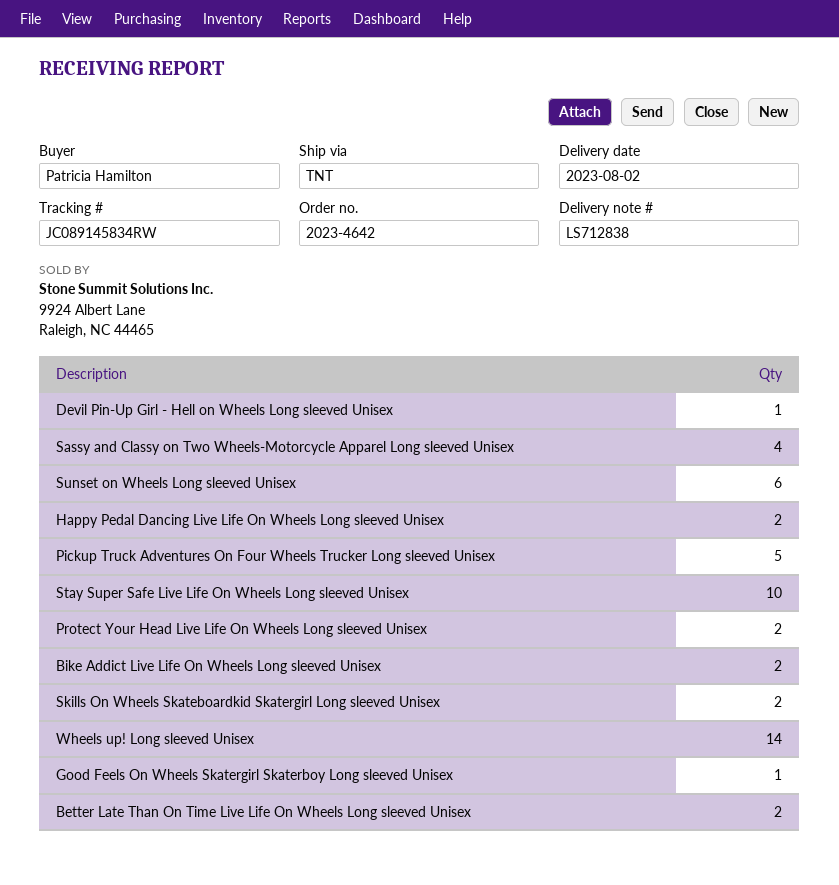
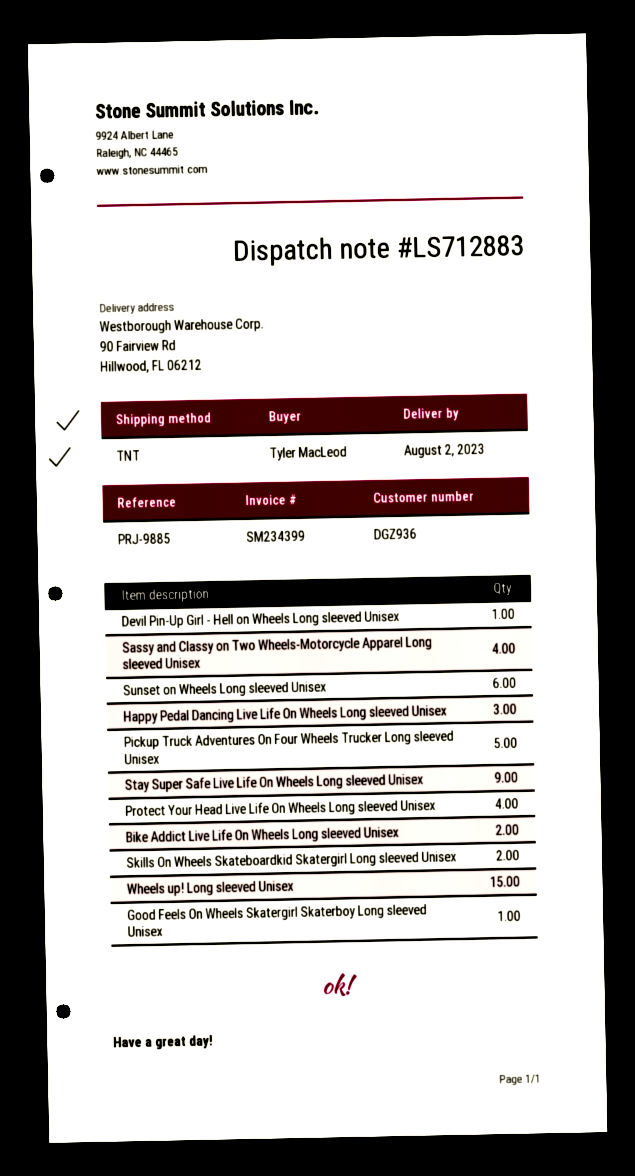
delivery note number: LS712838 -> LS712883
ordered by: Patricia Hamilton -> Tyler MacLeod
Happy Pedal Dancing Live Life On Wheels Long sleeved Unisex: 2 -> 3
Stay Super Safe Live Life On Wheels Long sleeved Unisex: 10 -> 9
Protect Your Head Live Life On Wheels Long sleeved Unisex: 2 -> 4
Wheels up! Long sleeved Unisex: 14 -> 15
Better Late Than On Time Live Life On Wheels Long sleeved Unisex: 2 -> none

